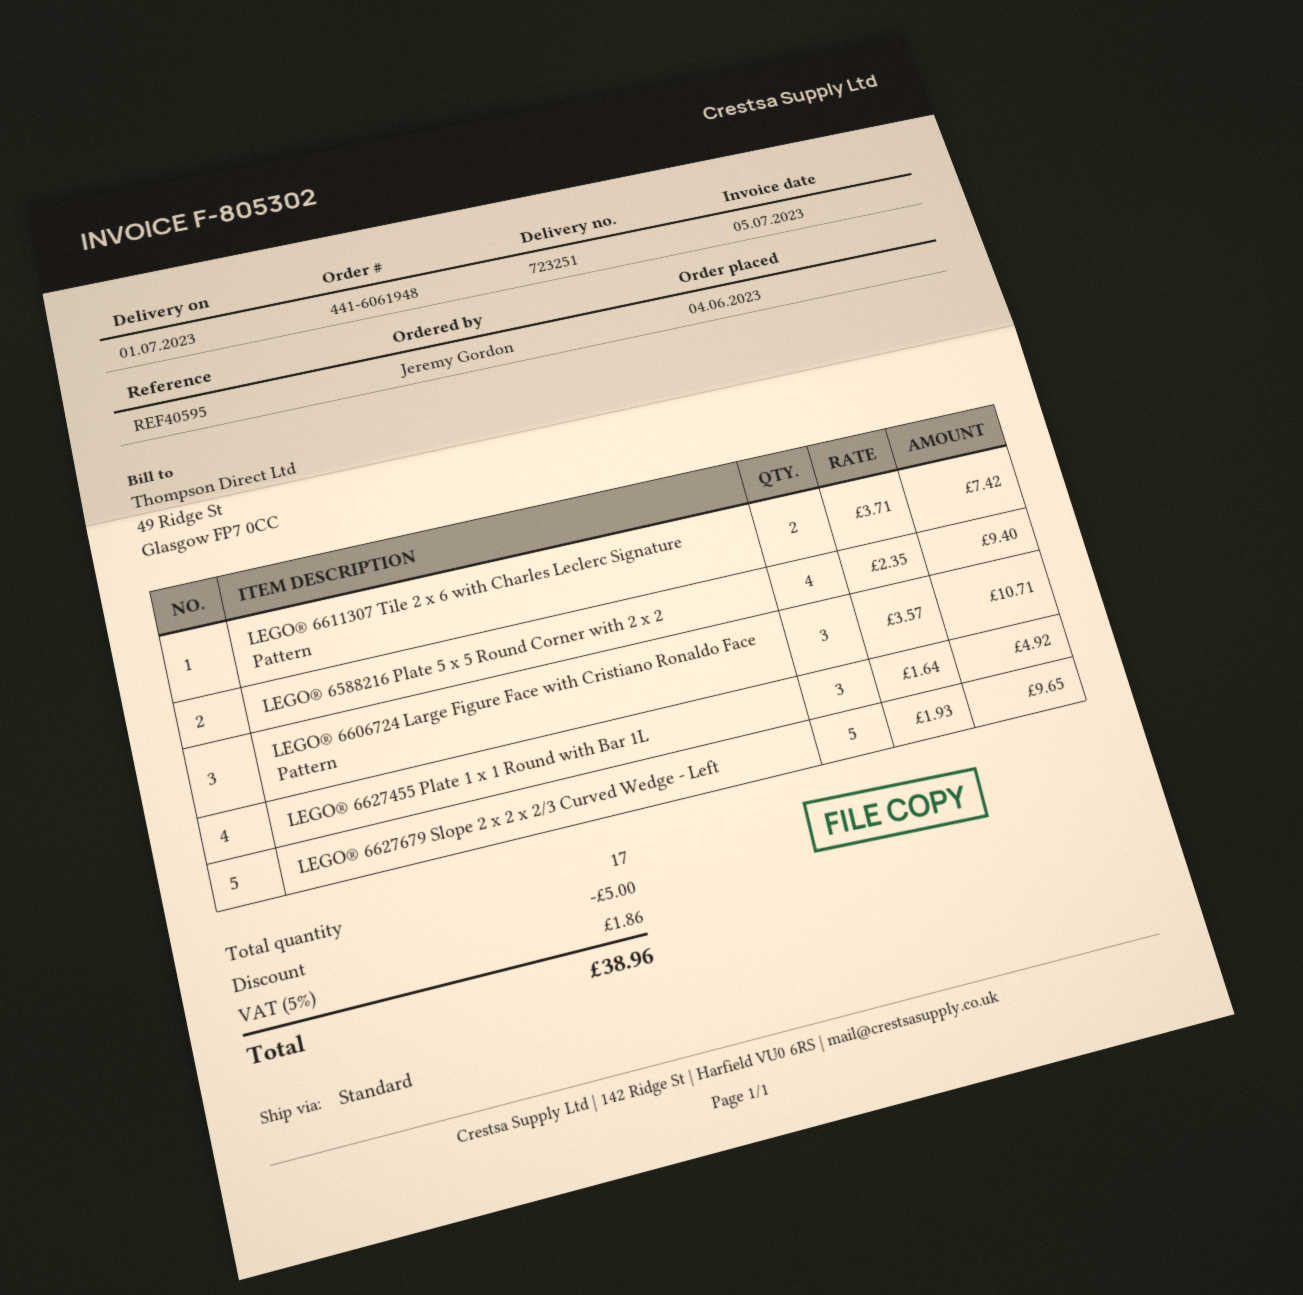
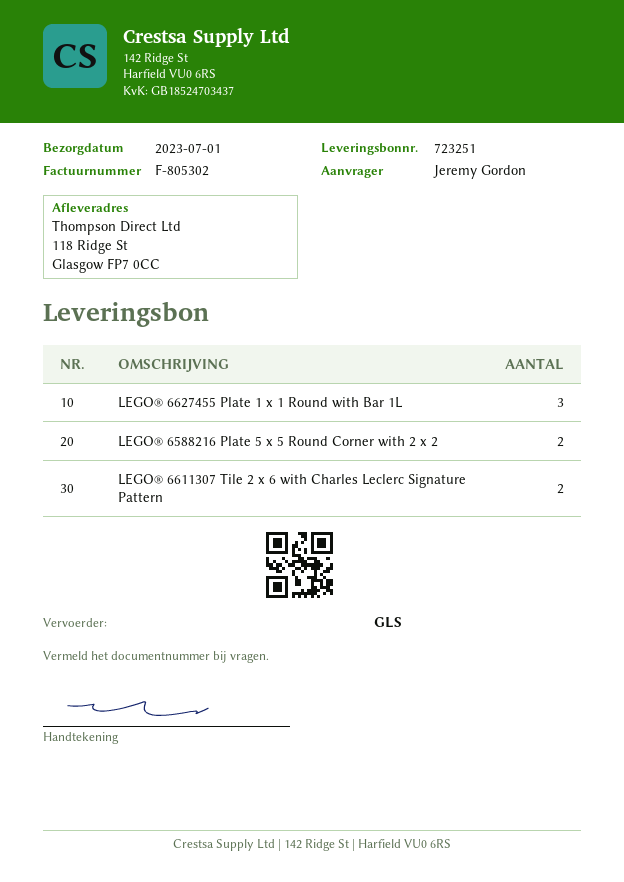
shipping method: standard -> GLS
LEGO® 6588216 Plate 5 x 5 Round Corner with 2 x 2: 4 -> 2
LEGO® 6606724 Large Figure Face with Cristiano Ronaldo Face Pattern: 3 -> none
LEGO® 6627679 Slope 2 x 2 x 2/3 Curved Wedge - Left: 5 -> none

